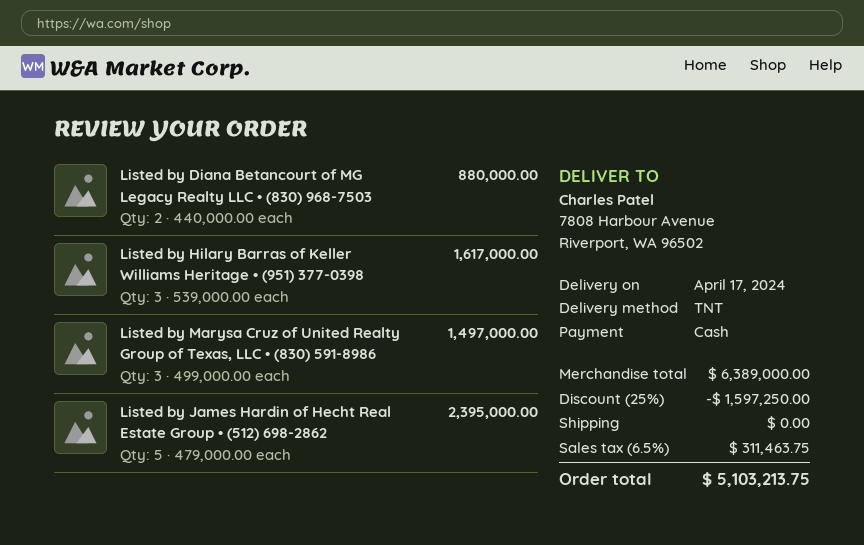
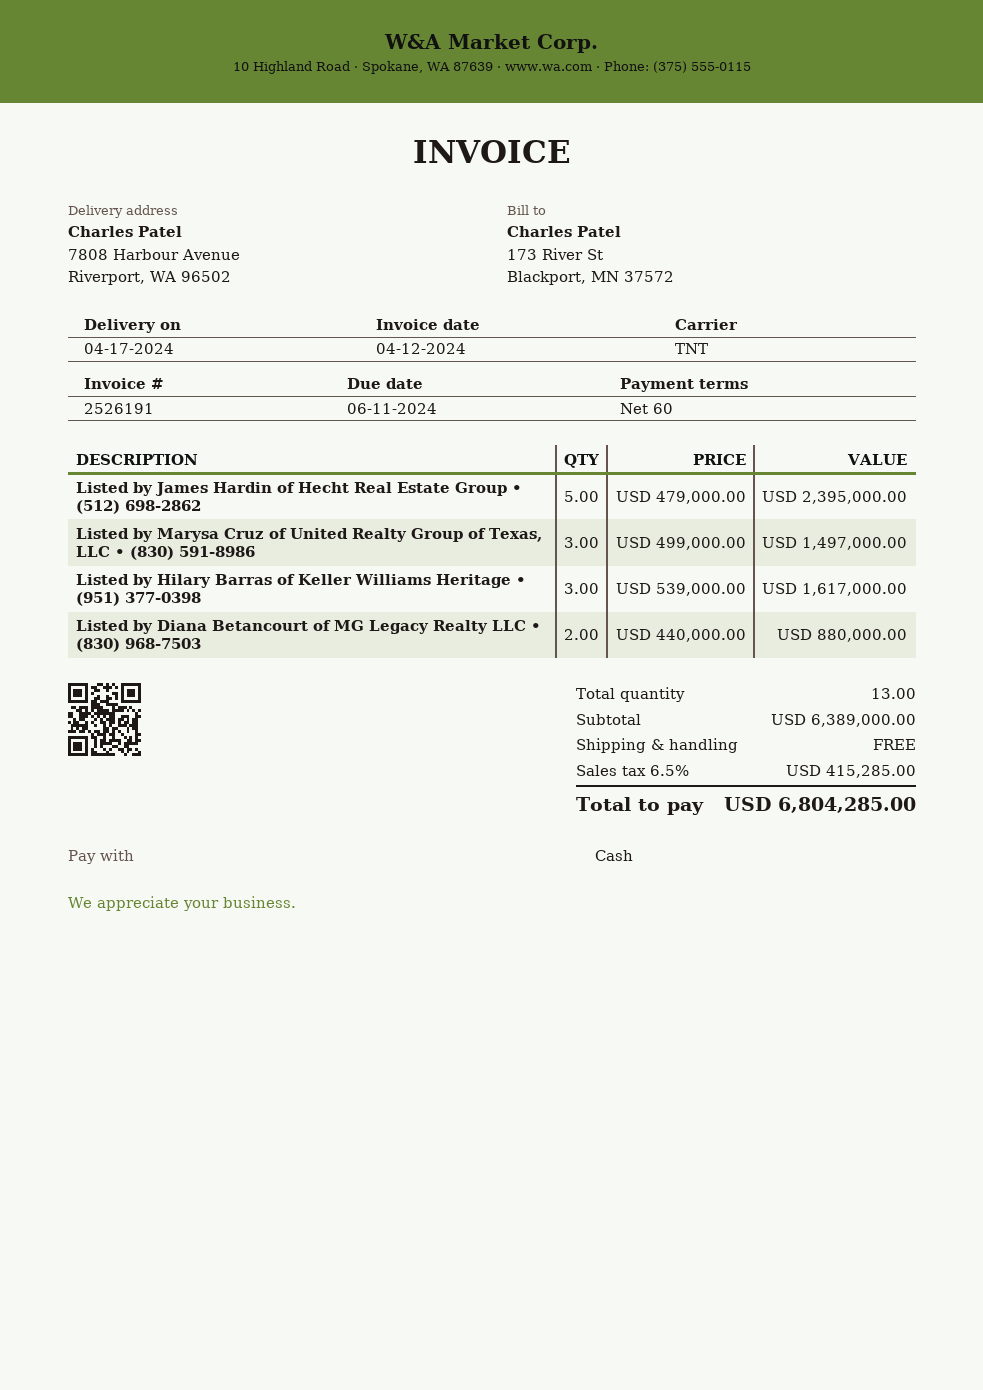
discount: 25% = 1597250.00 -> none
tax: 6.5% = 311463.75 -> 6.5% = 415285.00
total: 5103213.75 -> 6804285.00

